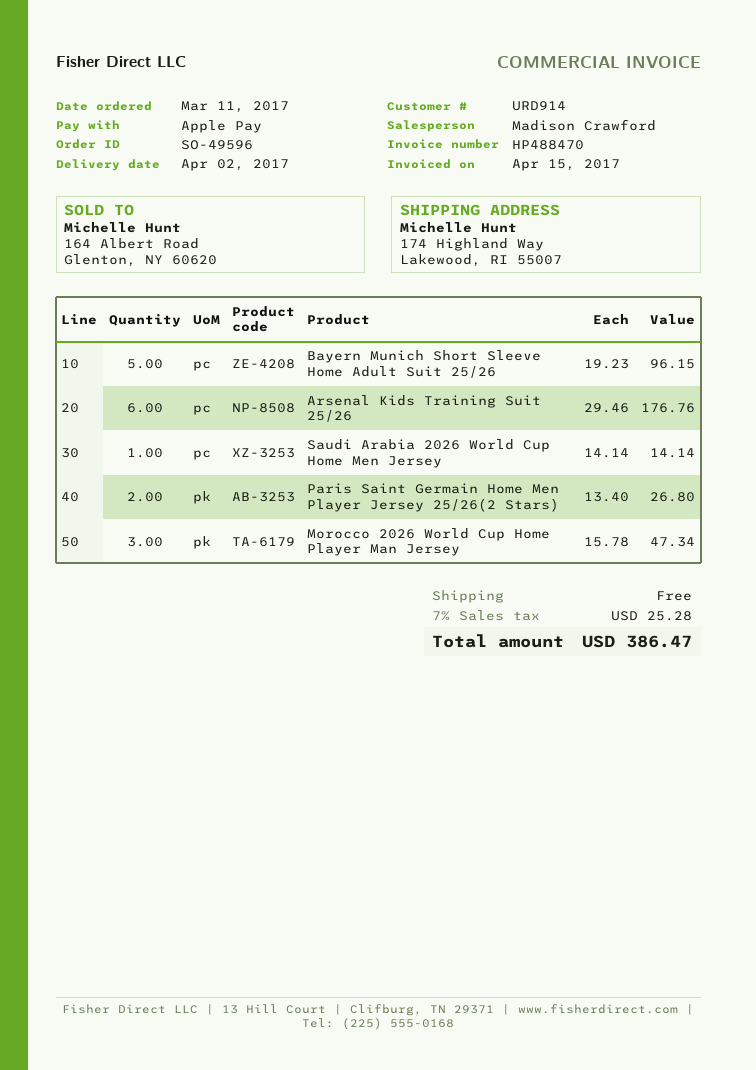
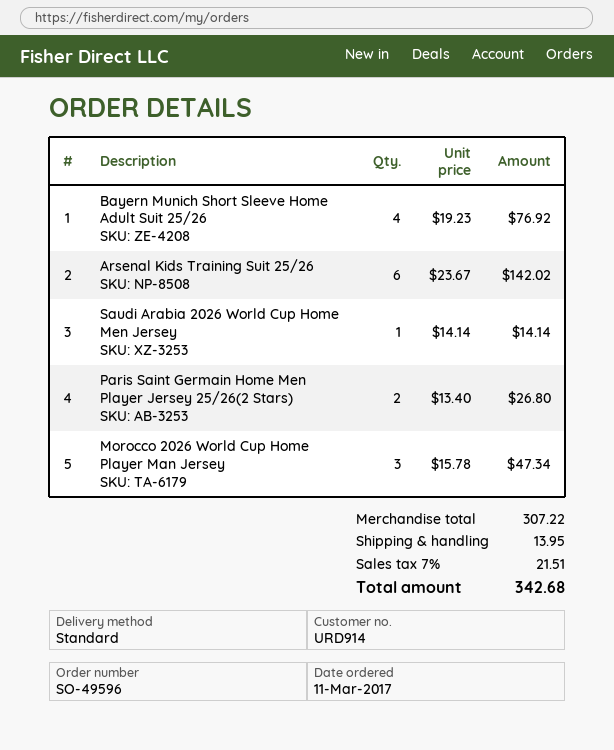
Bayern Munich Short Sleeve Home Adult Suit 25/26: 5 x 19.23 = 96.15 -> 4 x 19.23 = 76.92
Arsenal Kids Training Suit 25/26: 6 x 29.46 = 176.76 -> 6 x 23.67 = 142.02
shipping: 0.00 -> 13.95
tax: 7% = 25.28 -> 7% = 21.51
total: 386.47 -> 342.68

